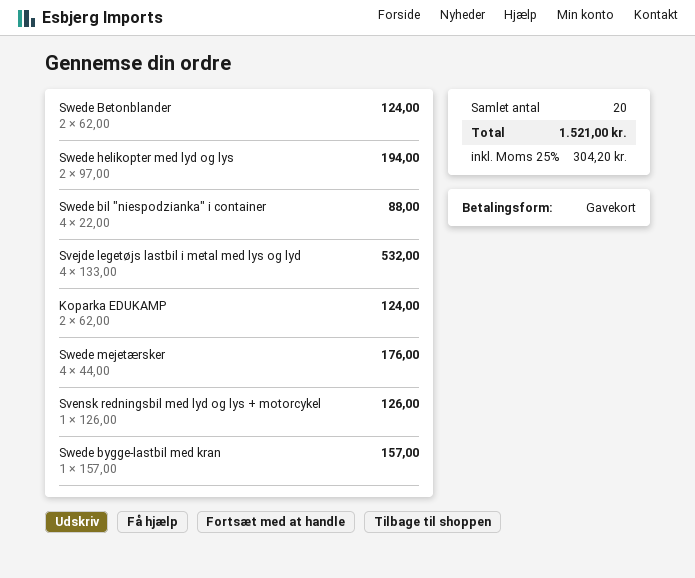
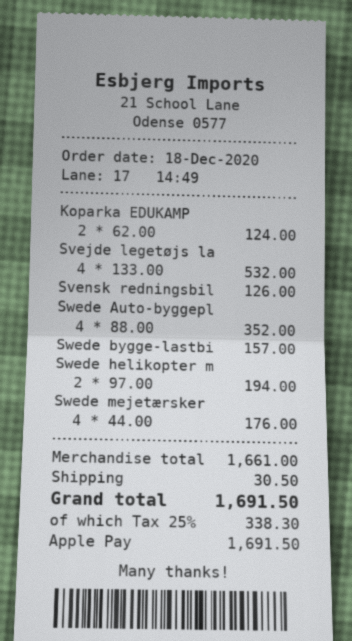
payment method: gift card -> Apple Pay
Swede Betonblander: 2 x 62.00 = 124.00 -> none
Swede bil "niespodzianka" i container: 4 x 22.00 = 88.00 -> none
Swede Auto-byggepl: none -> 4 x 88.00 = 352.00
shipping: none -> 30.50
tax: 25% = 304.20 -> 25% = 338.30
total: 1521.00 -> 1691.50

